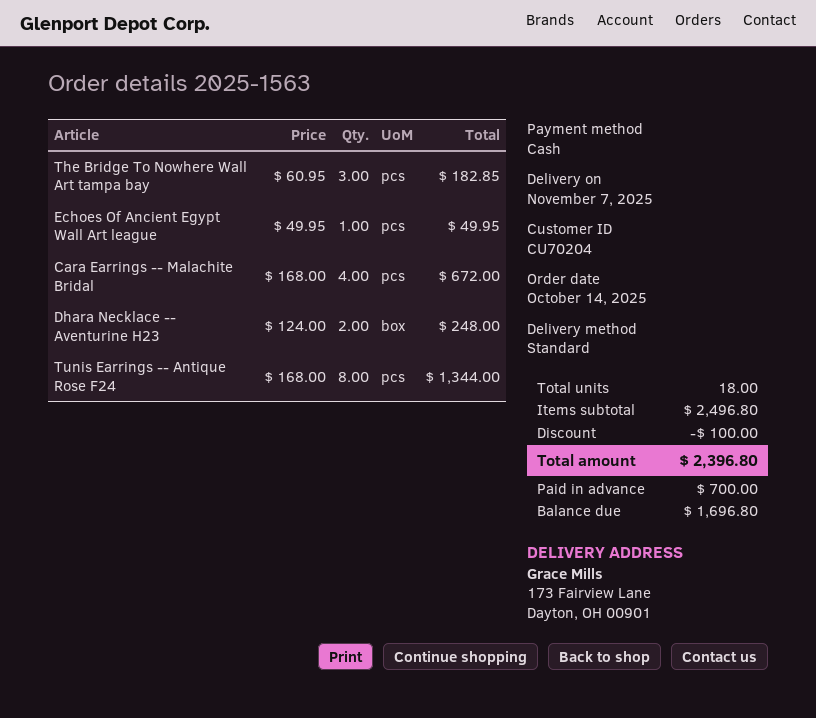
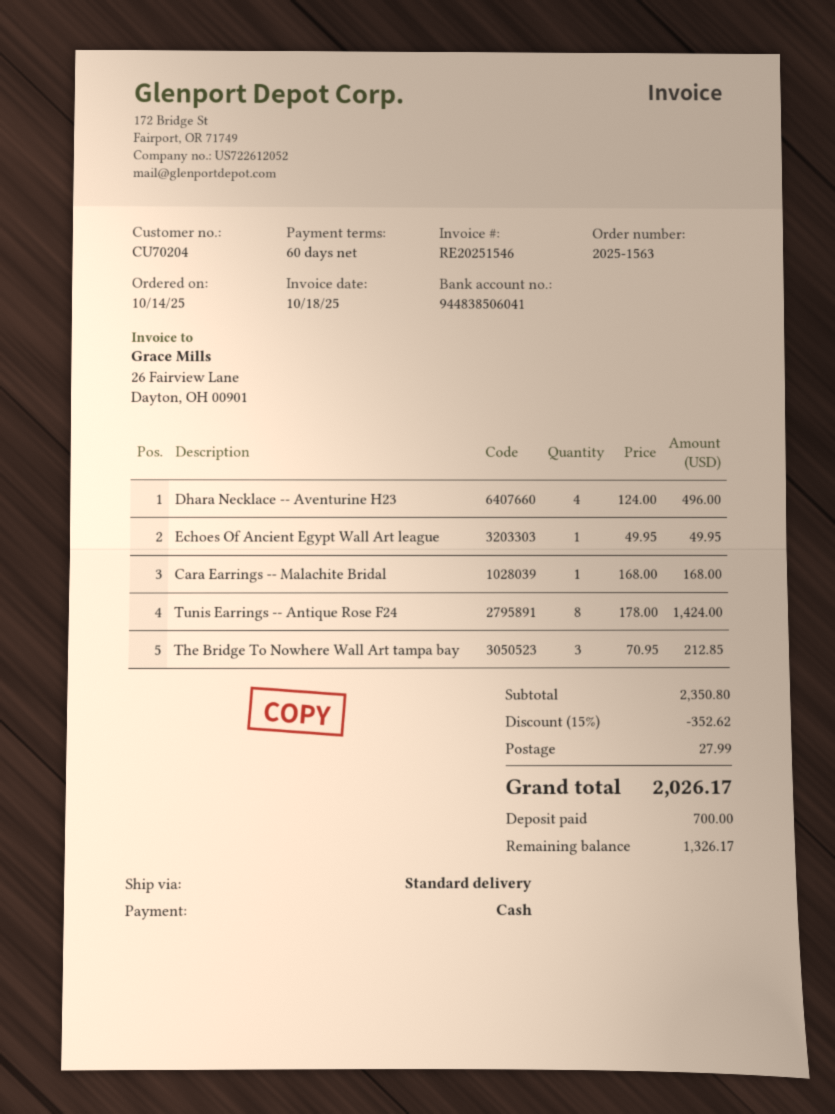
The Bridge To Nowhere Wall Art tampa bay: 3 x 60.95 = 182.85 -> 3 x 70.95 = 212.85
Cara Earrings -- Malachite Bridal: 4 x 168.00 = 672.00 -> 1 x 168.00 = 168.00
Dhara Necklace -- Aventurine H23: 2 x 124.00 = 248.00 -> 4 x 124.00 = 496.00
Tunis Earrings -- Antique Rose F24: 8 x 168.00 = 1344.00 -> 8 x 178.00 = 1424.00
subtotal: 2496.80 -> 2350.80
discount: 100.00 -> 352.62
shipping: none -> 27.99
total: 2396.80 -> 2026.17
balance: 1696.80 -> 1326.17

